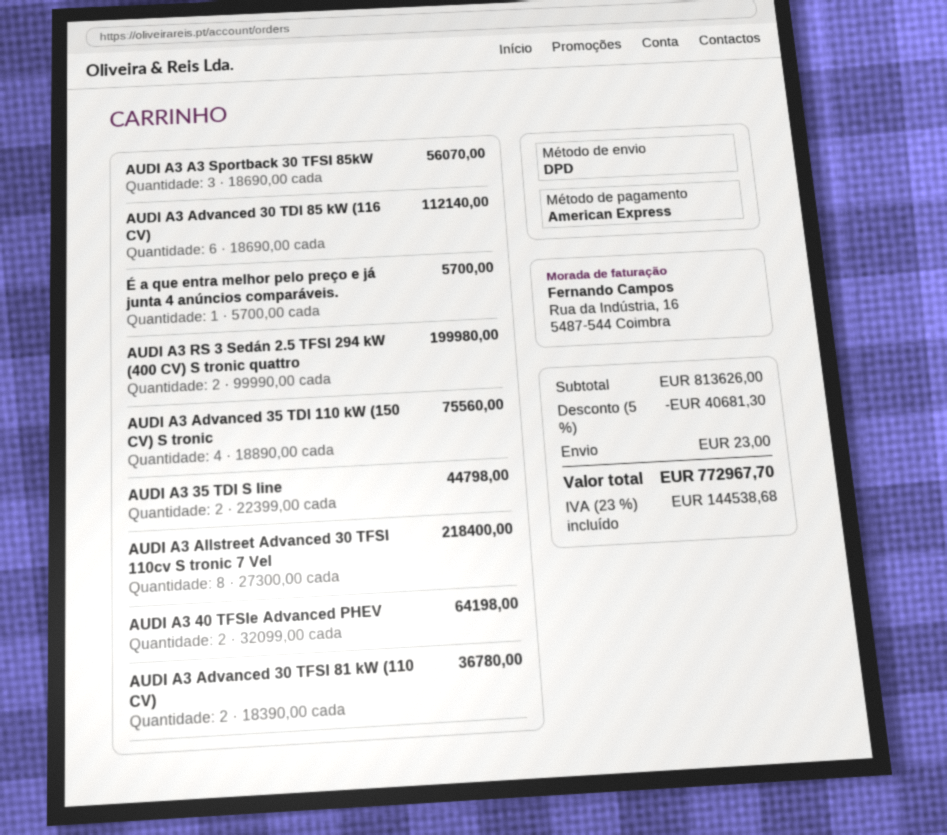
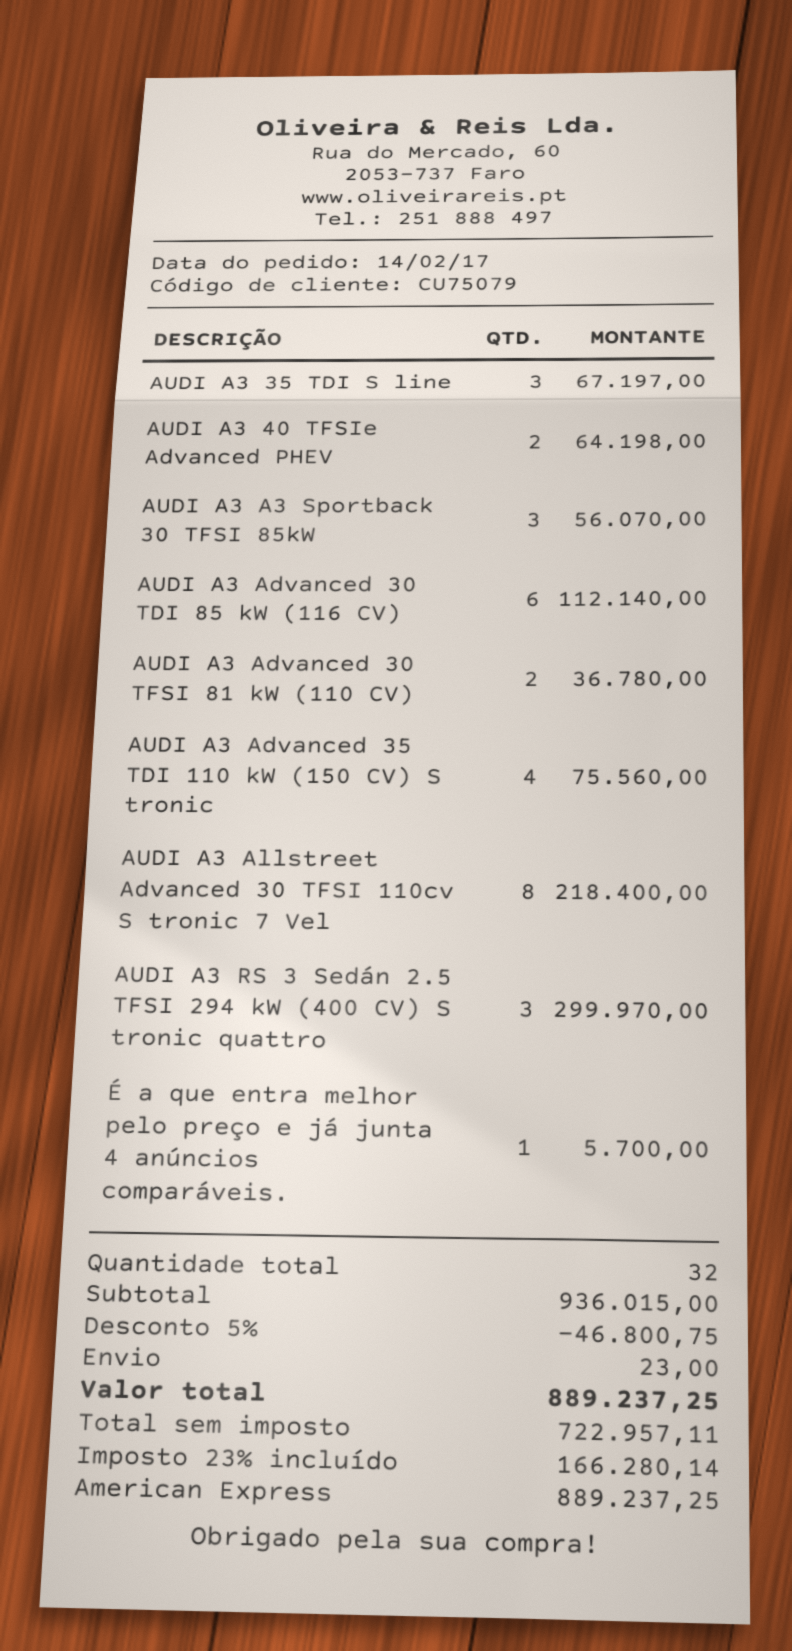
AUDI A3 RS 3 Sedán 2.5 TFSI 294 kW (400 CV) S tronic quattro: 2 for 199980.00 -> 3 for 299970.00
AUDI A3 35 TDI S line: 2 for 44798.00 -> 3 for 67197.00
subtotal: 813626.00 -> 936015.00
discount: 5% = 40681.30 -> 5% = 46800.75
tax: 23% = 144538.68 -> 23% = 166280.14
total: 772967.70 -> 889237.25

